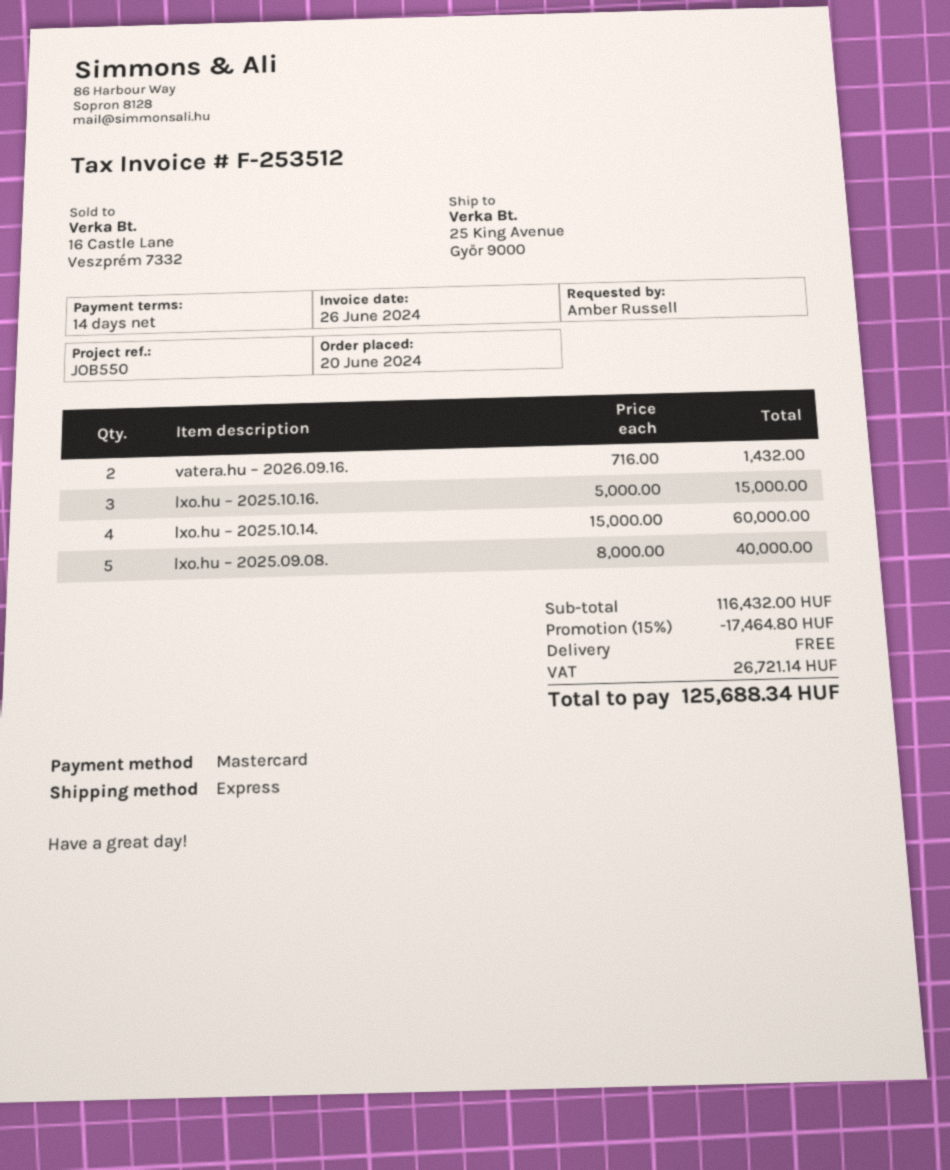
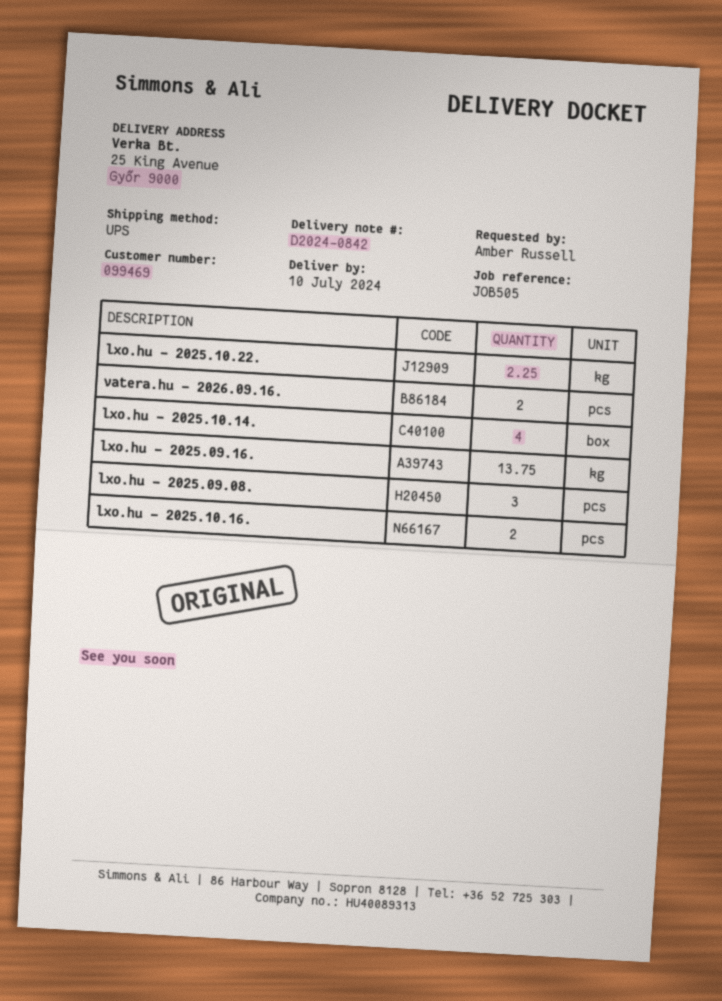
reference: JOB550 -> JOB505
shipping method: express -> UPS
lxo.hu – 2025.10.16.: 3 -> 2
lxo.hu – 2025.09.08.: 5 -> 3
lxo.hu – 2025.10.22.: none -> 2.25
lxo.hu – 2025.09.16.: none -> 13.75

